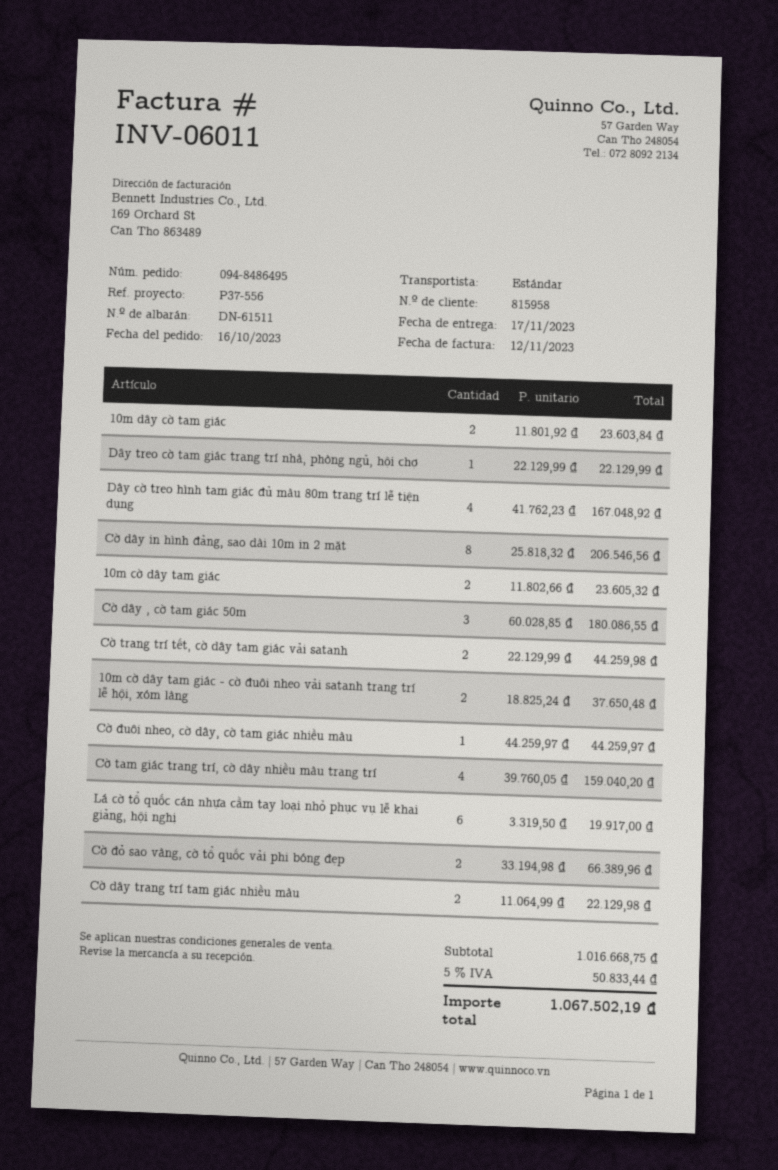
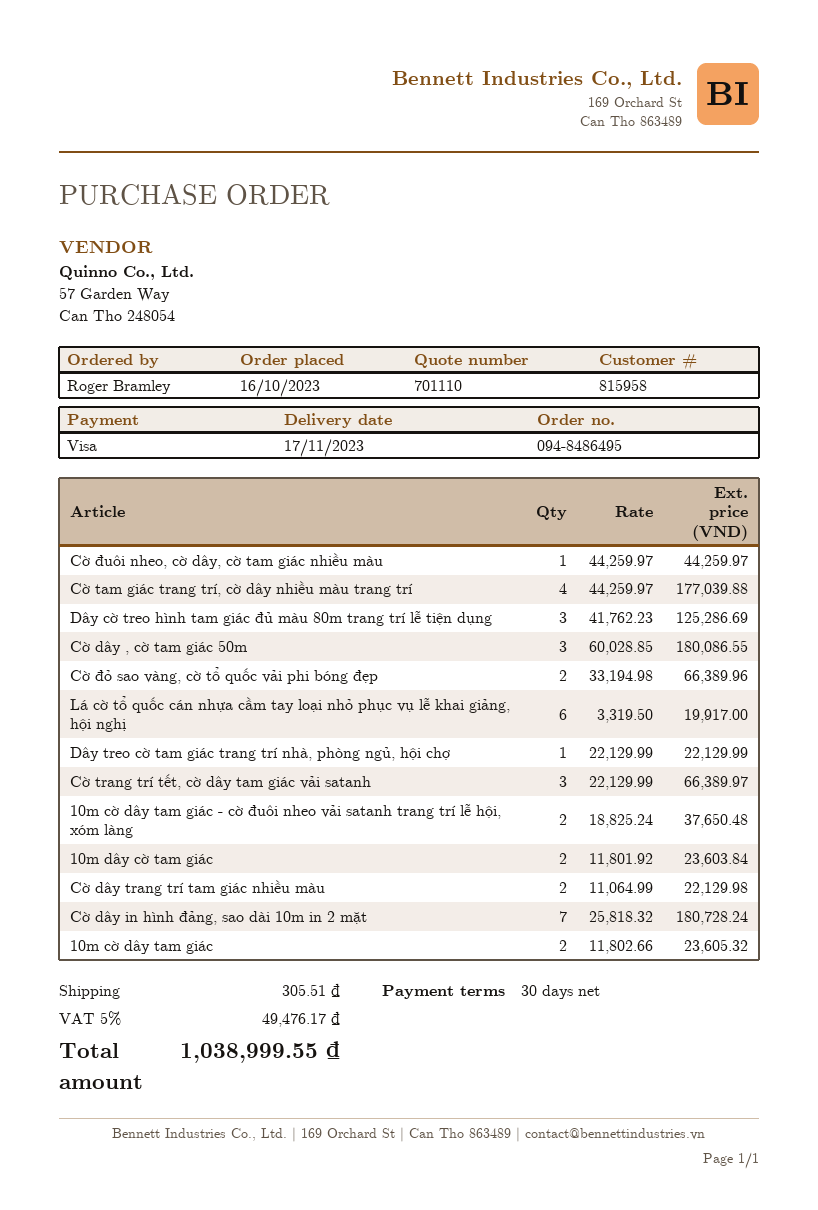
Dây cờ treo hình tam giác đủ màu 80m trang trí lễ tiện dụng: 4 x 41762.23 = 167048.92 -> 3 x 41762.23 = 125286.69
Cờ dây in hình đảng, sao dài 10m in 2 mặt: 8 x 25818.32 = 206546.56 -> 7 x 25818.32 = 180728.24
Cờ trang trí tết, cờ dây tam giác vải satanh: 2 x 22129.99 = 44259.98 -> 3 x 22129.99 = 66389.97
Cờ tam giác trang trí, cờ dây nhiều màu trang trí: 4 x 39760.05 = 159040.20 -> 4 x 44259.97 = 177039.88
shipping: none -> 305.51
tax: 5% = 50833.44 -> 5% = 49476.17
total: 1067502.19 -> 1038999.55

